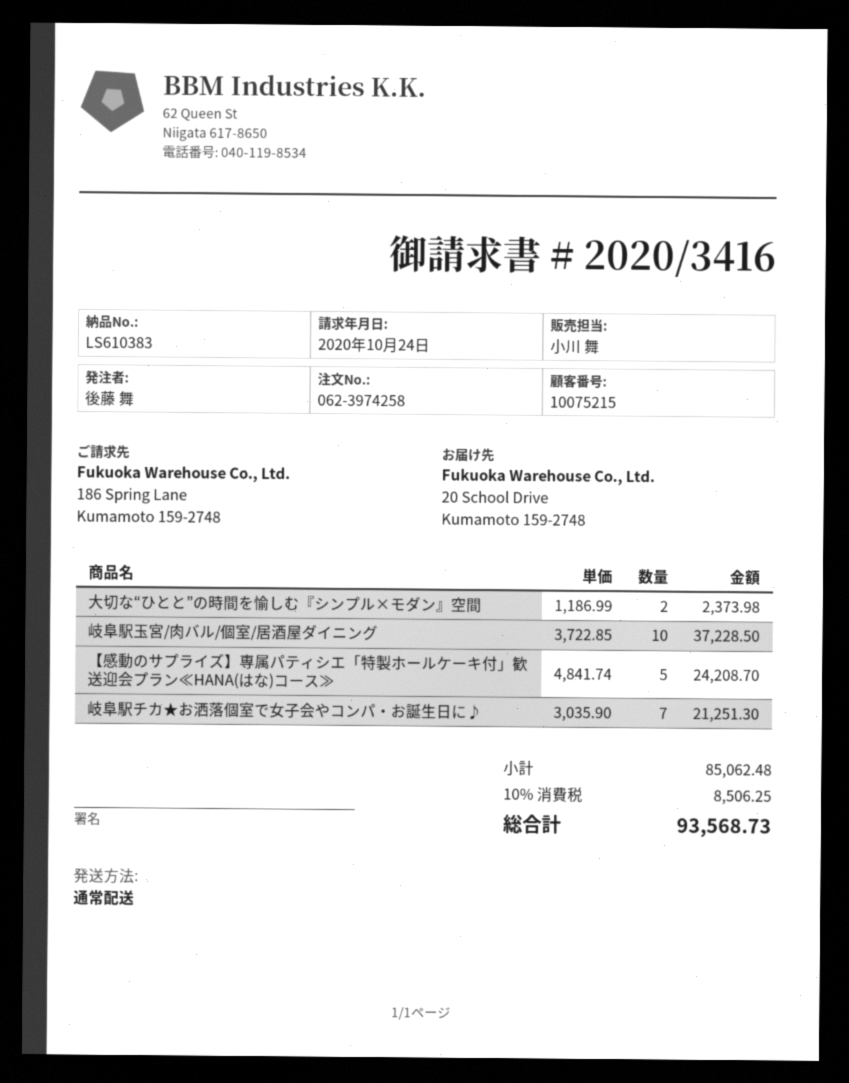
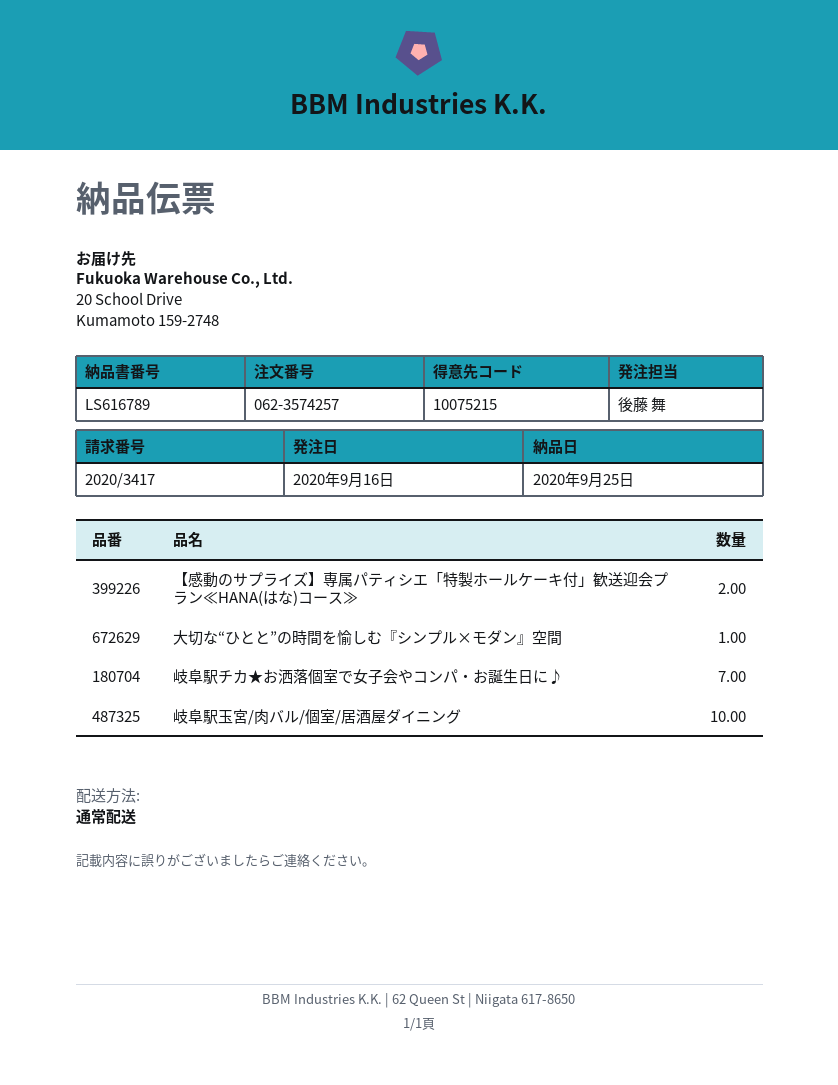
order number: 062-3974258 -> 062-3574257
delivery note number: LS610383 -> LS616789
invoice number: 2020/3416 -> 2020/3417
大切な“ひとと”の時間を愉しむ『シンプル×モダン』空間: 2 -> 1
【感動のサプライズ】専属パティシエ「特製ホールケーキ付」歓送迎会プラン≪HANA(はな)コース≫: 5 -> 2

